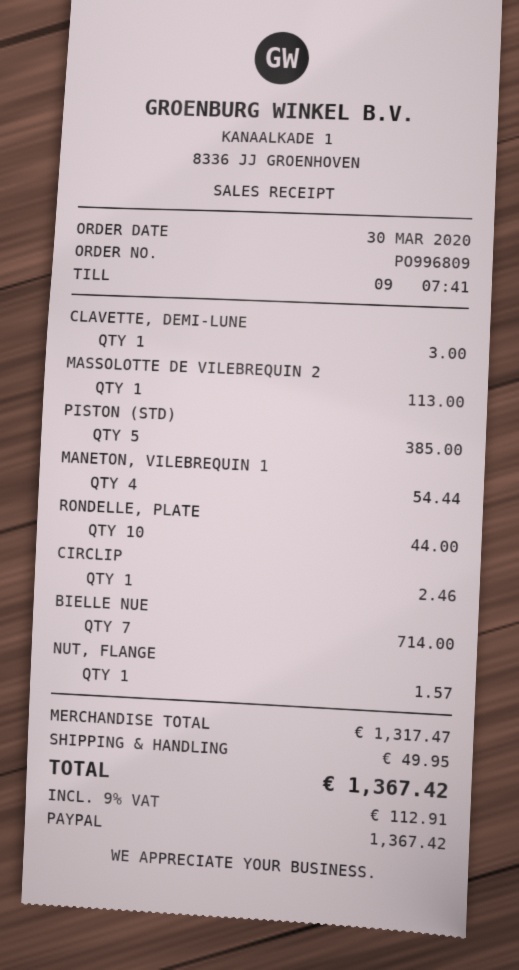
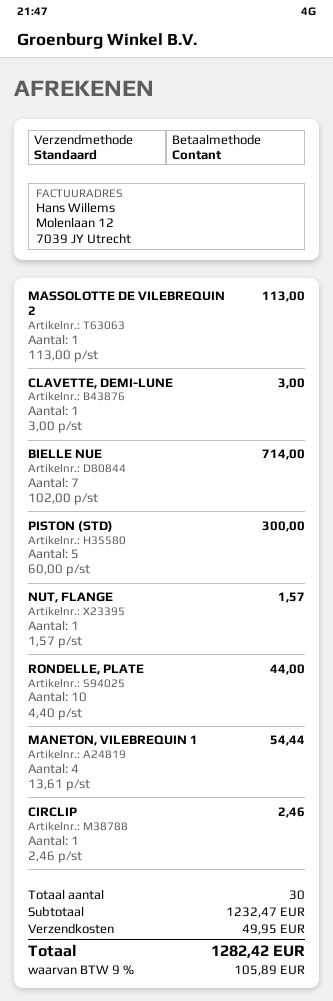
payment method: PayPal -> cash
PISTON (STD): 5 for 385.00 -> 5 for 300.00
subtotal: 1317.47 -> 1232.47
tax: 9% = 112.91 -> 9% = 105.89
total: 1367.42 -> 1282.42

